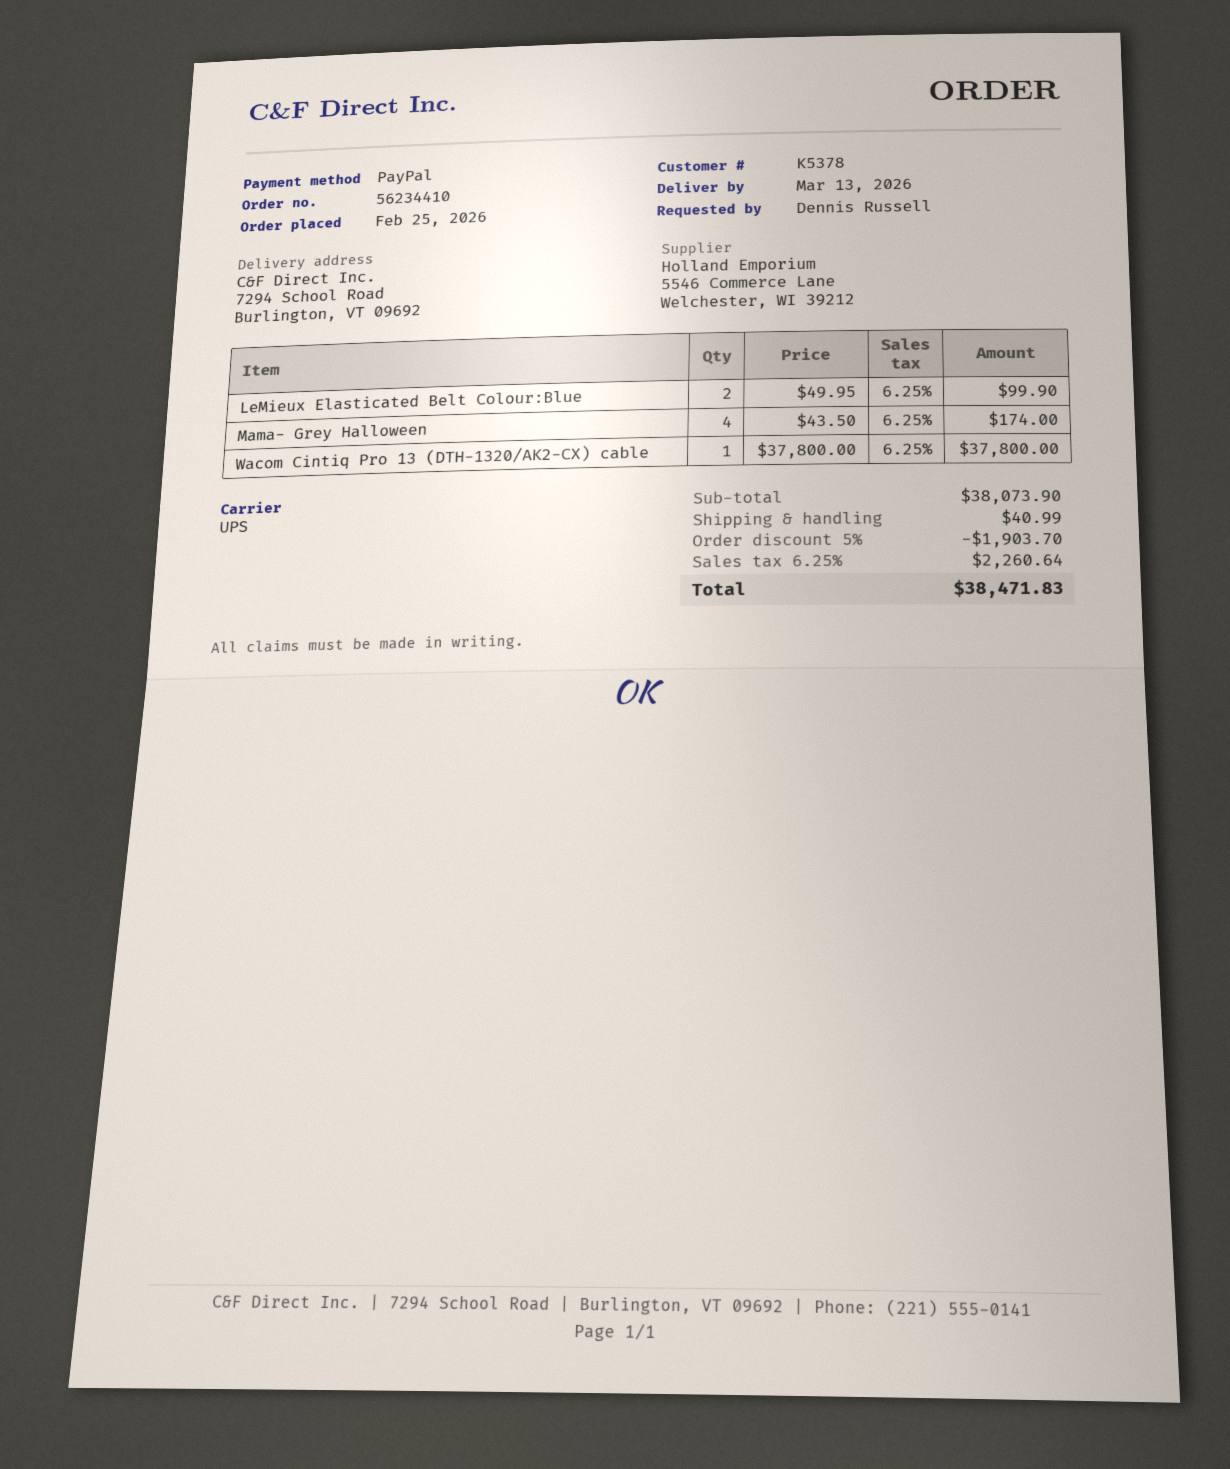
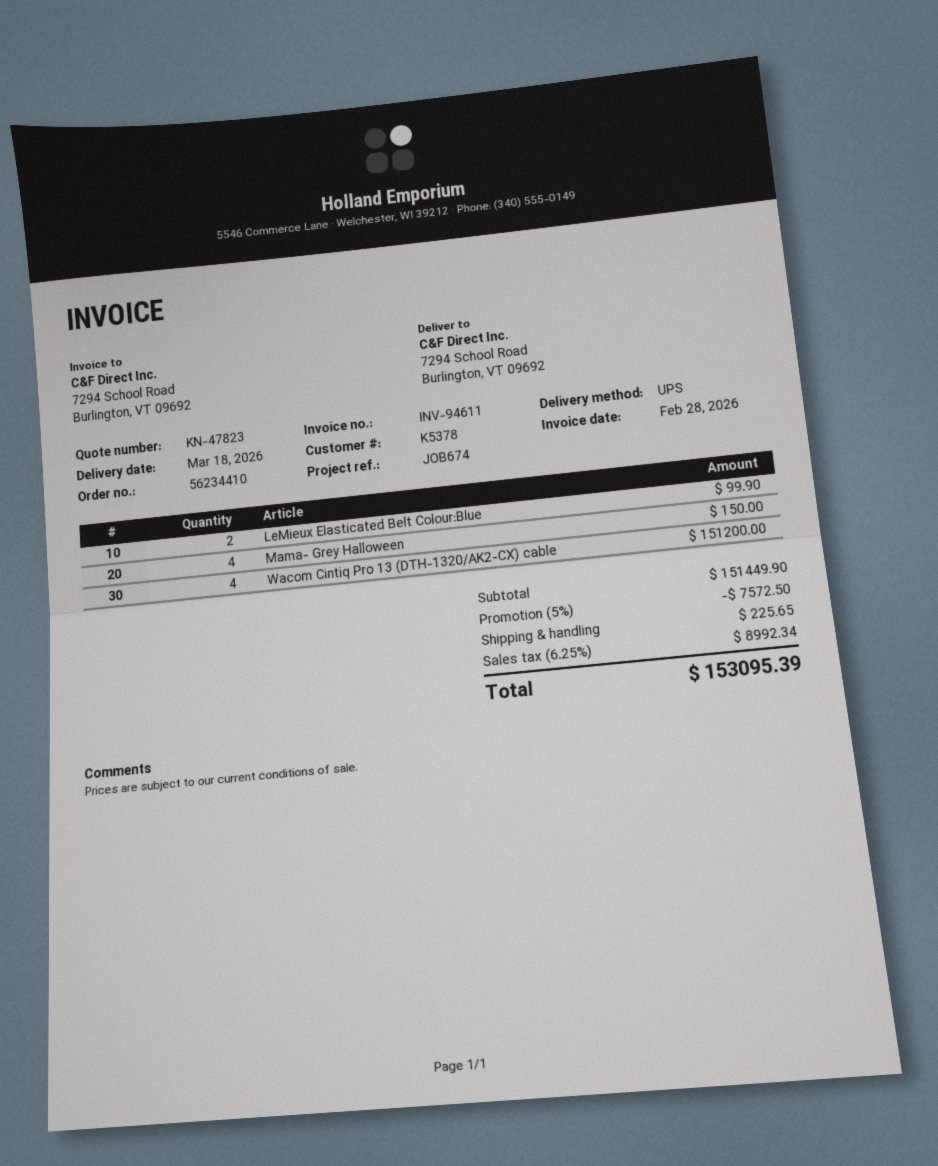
delivery date: 2026-03-13 -> 2026-03-18
Mama- Grey Halloween: 4 for 174.00 -> 4 for 150.00
Wacom Cintiq Pro 13 (DTH-1320/AK2-CX) cable: 1 for 37800.00 -> 4 for 151200.00
subtotal: 38073.90 -> 151449.90
discount: 5% = 1903.70 -> 5% = 7572.50
shipping: 40.99 -> 225.65
tax: 6.25% = 2260.64 -> 6.25% = 8992.34
total: 38471.83 -> 153095.39

